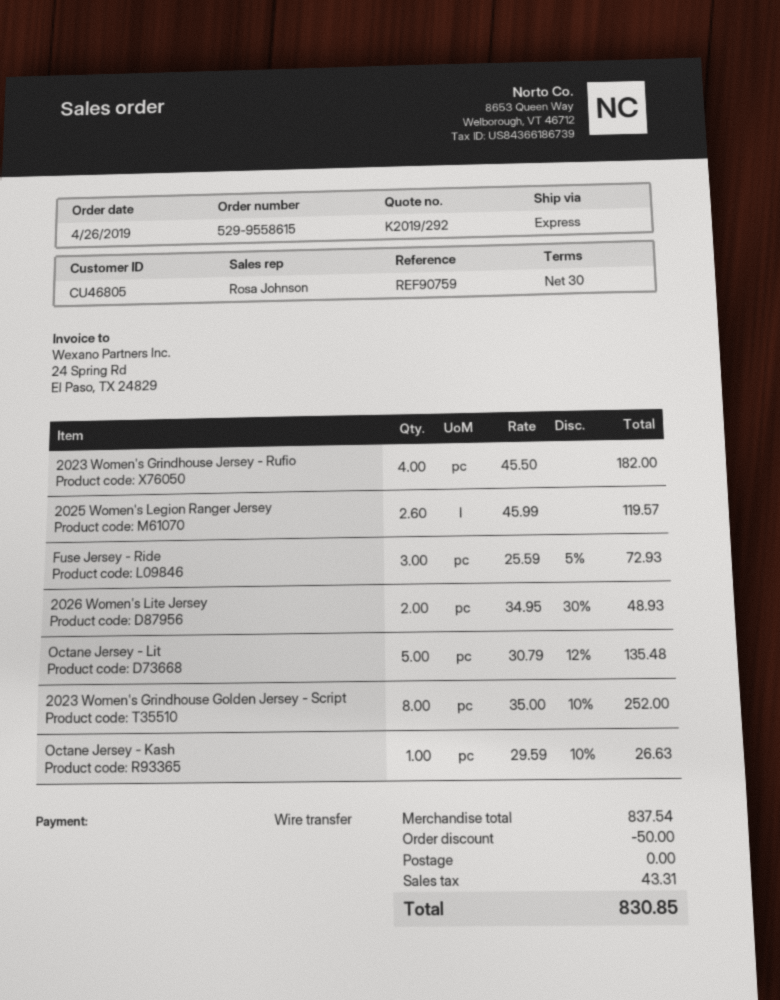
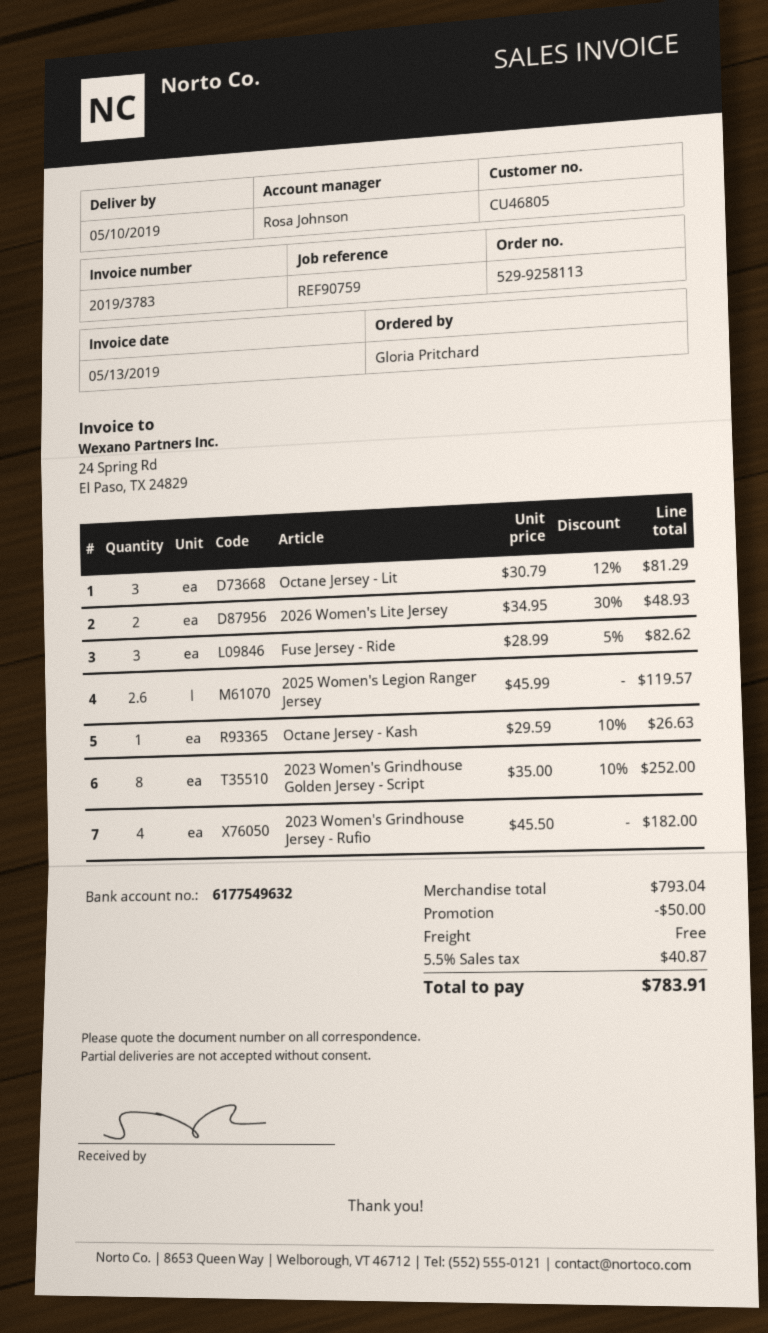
order number: 529-9558615 -> 529-9258113
Fuse Jersey - Ride: 3 x 25.59 - 5% = 72.93 -> 3 x 28.99 - 5% = 82.62
Octane Jersey - Lit: 5 x 30.79 - 12% = 135.48 -> 3 x 30.79 - 12% = 81.29
subtotal: 837.54 -> 793.04
tax: 43.31 -> 40.87
total: 830.85 -> 783.91

